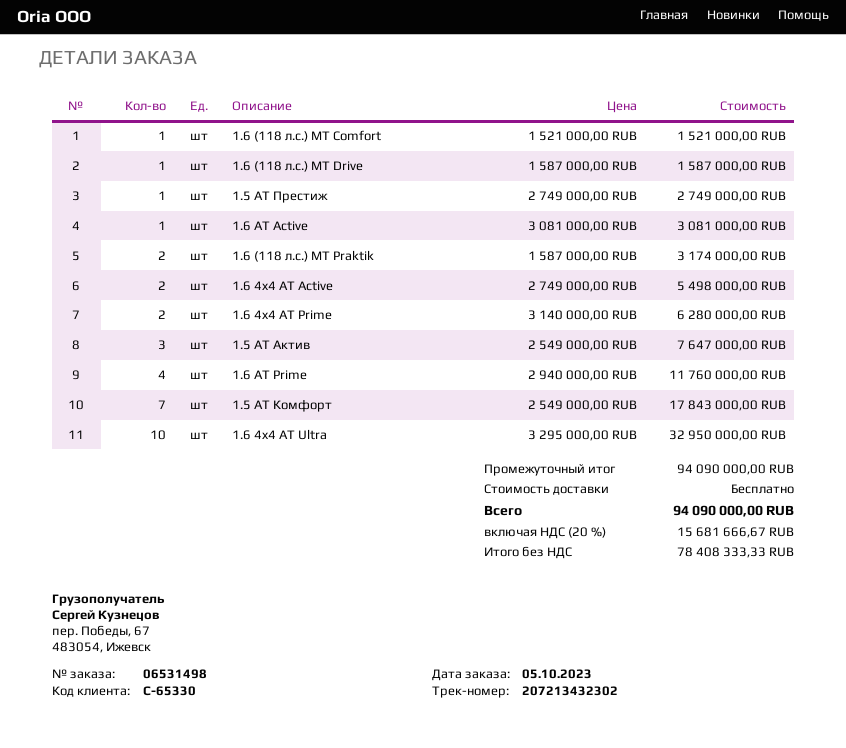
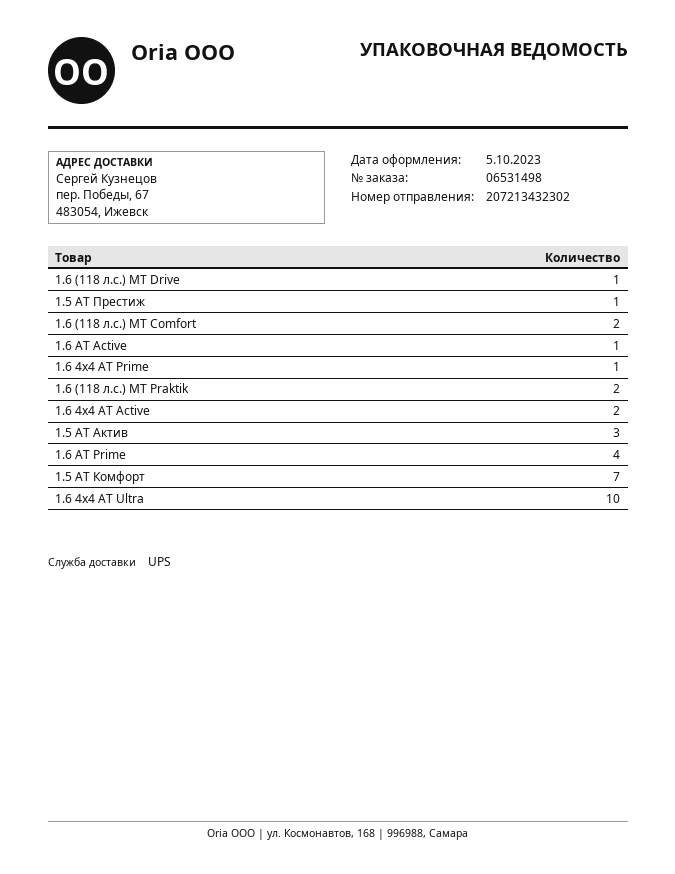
1.6 (118 л.с.) MT Comfort: 1 -> 2
1.6 4x4 AT Prime: 2 -> 1

